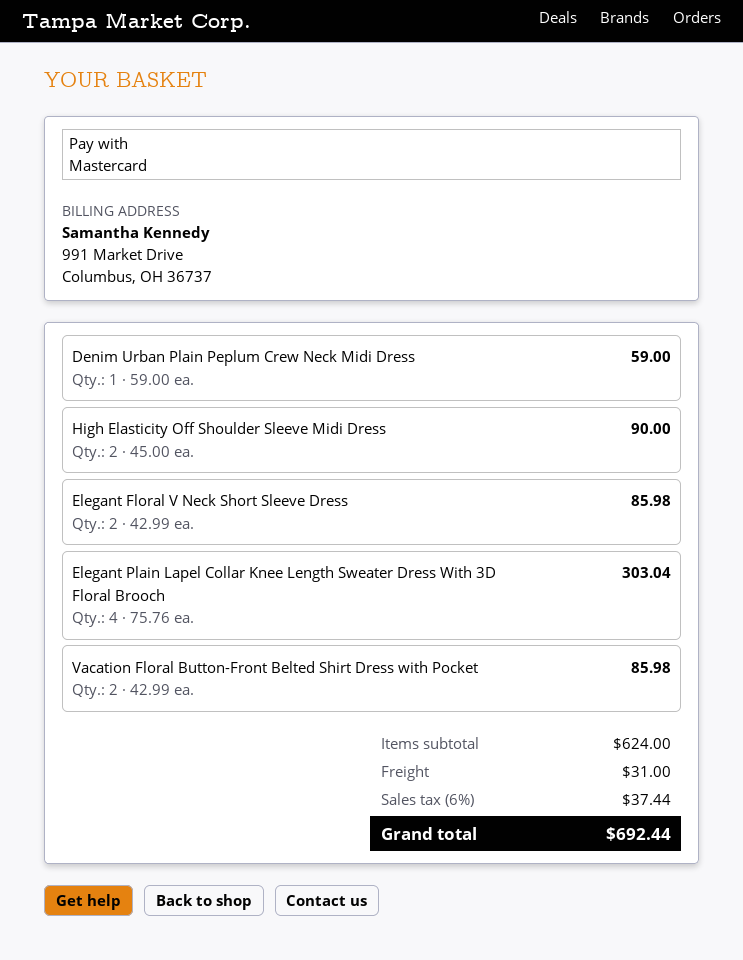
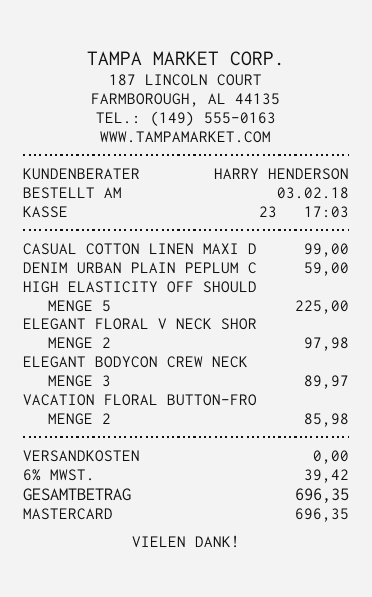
High Elasticity Off Shoulder Sleeve Midi Dress: 2 for 90.00 -> 5 for 225.00
Elegant Floral V Neck Short Sleeve Dress: 2 for 85.98 -> 2 for 97.98
Elegant Plain Lapel Collar Knee Length Sweater Dress With 3D Floral Brooch: 4 for 303.04 -> none
CASUAL COTTON LINEN MAXI D: none -> 1 for 99.00
ELEGANT BODYCON CREW NECK: none -> 3 for 89.97
shipping: 31.00 -> 0.00
tax: 6% = 37.44 -> 6% = 39.42
total: 692.44 -> 696.35

